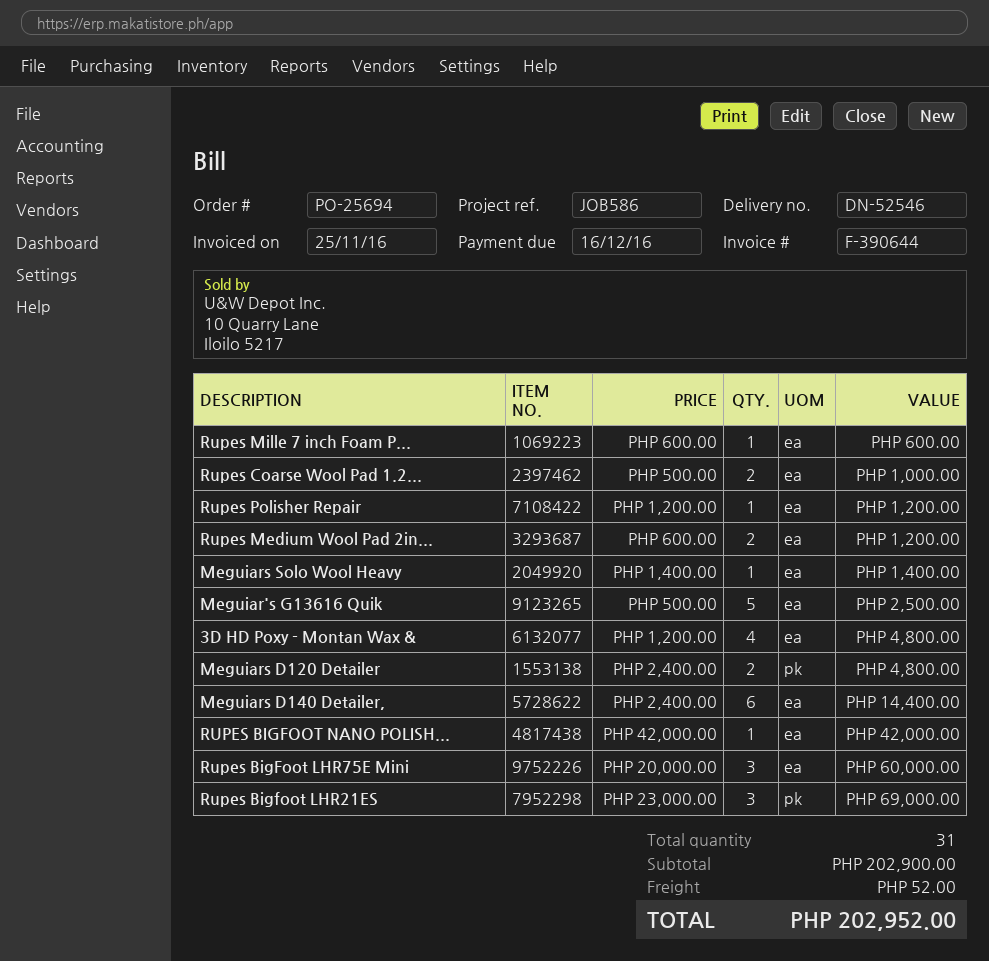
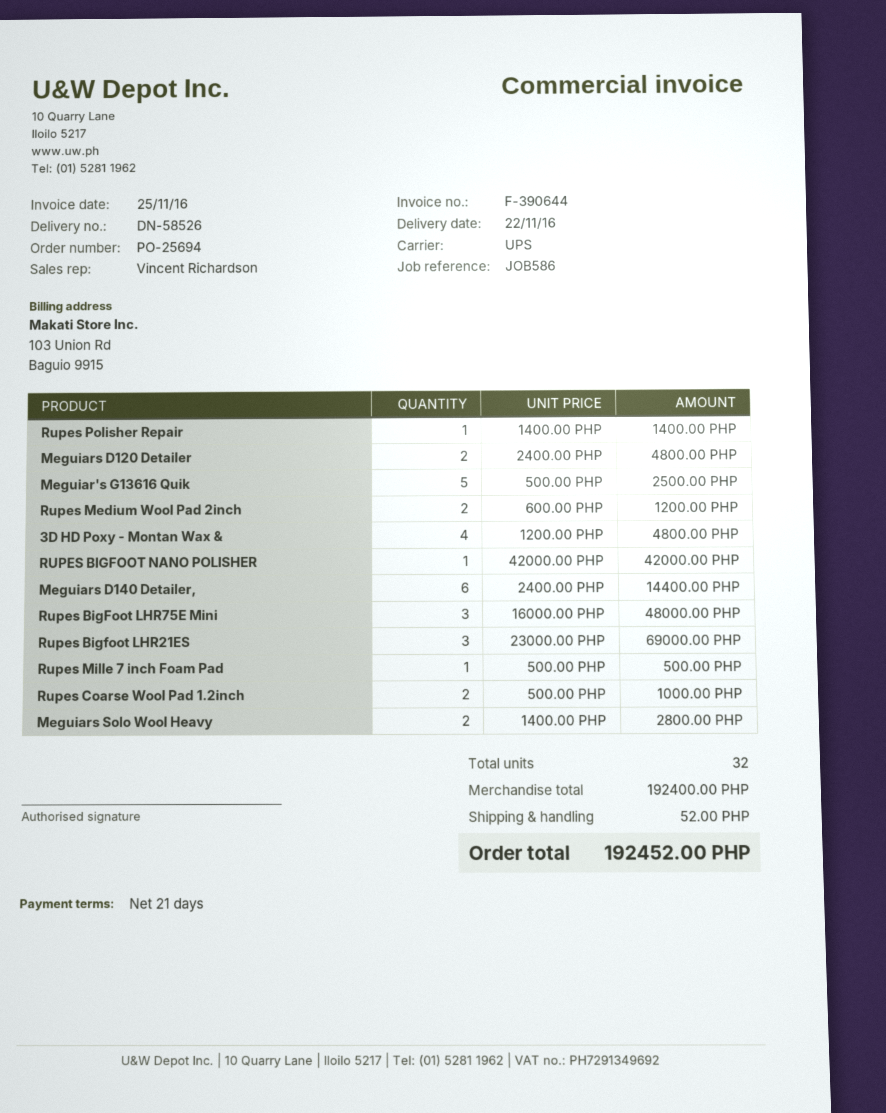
delivery note number: DN-52546 -> DN-58526
Rupes Mille 7 inch Foam P...: 1 x 600.00 = 600.00 -> 1 x 500.00 = 500.00
Rupes Polisher Repair: 1 x 1200.00 = 1200.00 -> 1 x 1400.00 = 1400.00
Meguiars Solo Wool Heavy: 1 x 1400.00 = 1400.00 -> 2 x 1400.00 = 2800.00
Rupes BigFoot LHR75E Mini: 3 x 20000.00 = 60000.00 -> 3 x 16000.00 = 48000.00
total quantity: 31 -> 32
subtotal: 202900.00 -> 192400.00
total: 202952.00 -> 192452.00

